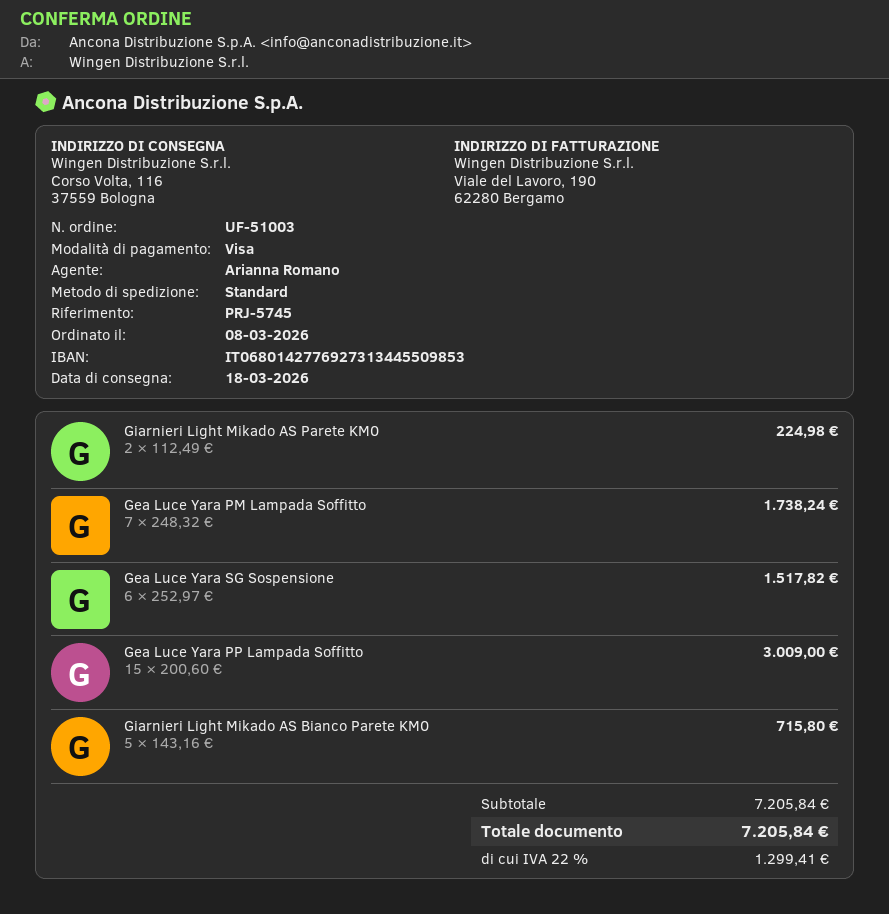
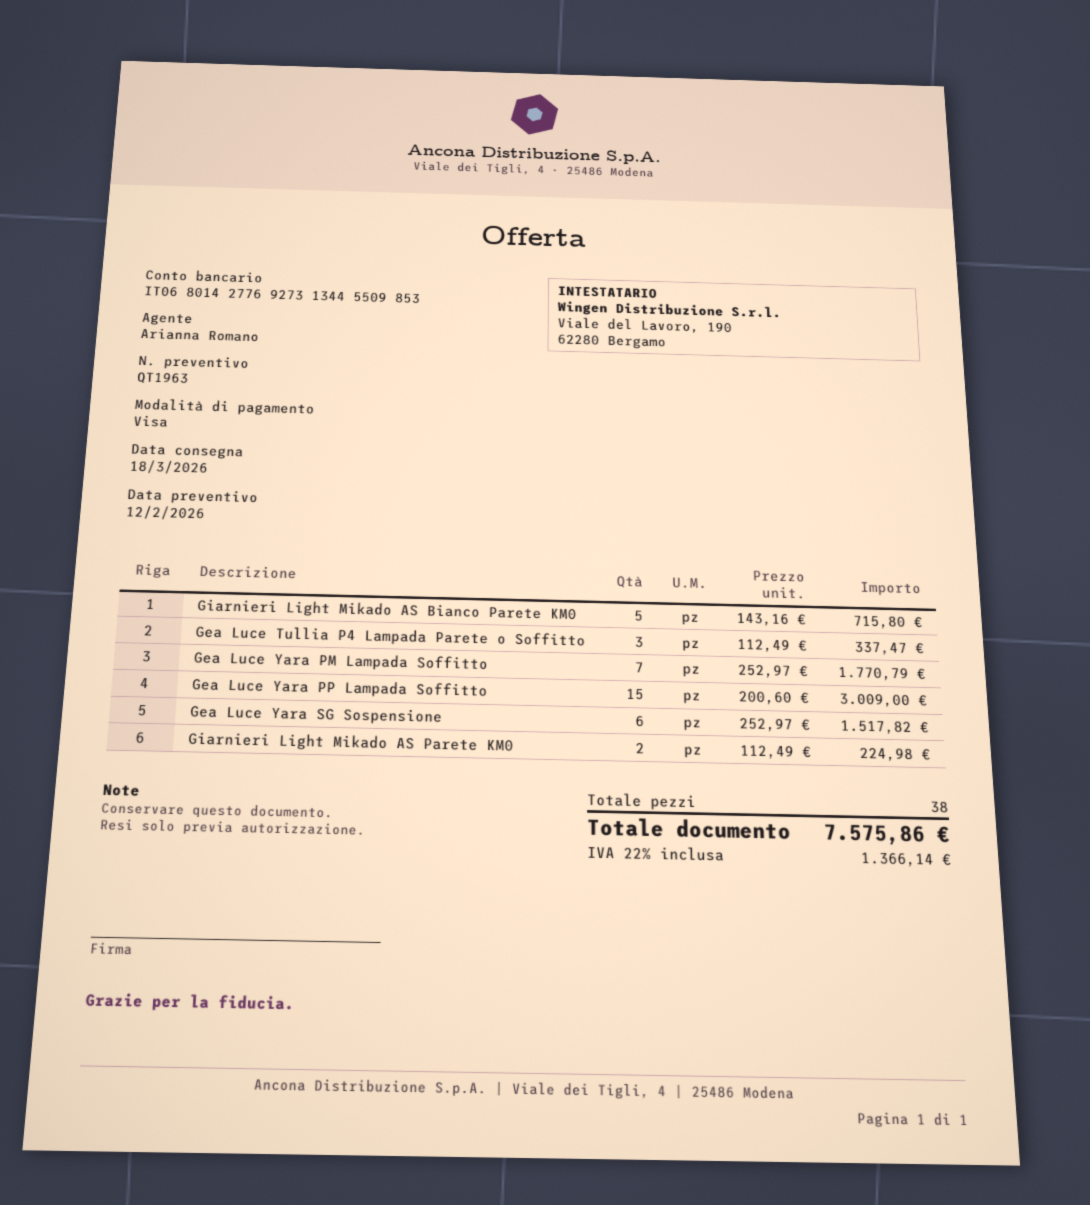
Gea Luce Yara PM Lampada Soffitto: 7 x 248.32 = 1738.24 -> 7 x 252.97 = 1770.79
Gea Luce Tullia P4 Lampada Parete o Soffitto: none -> 3 x 112.49 = 337.47
tax: 22% = 1299.41 -> 22% = 1366.14
total: 7205.84 -> 7575.86

